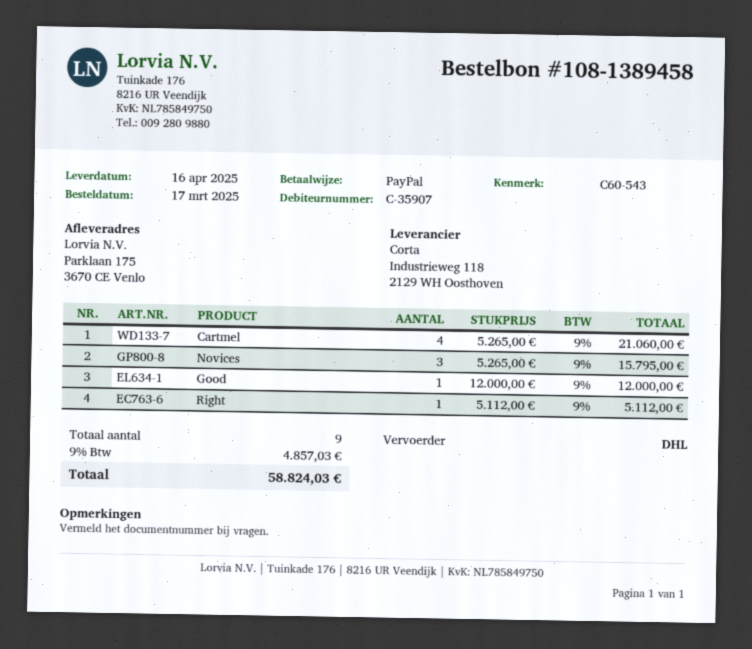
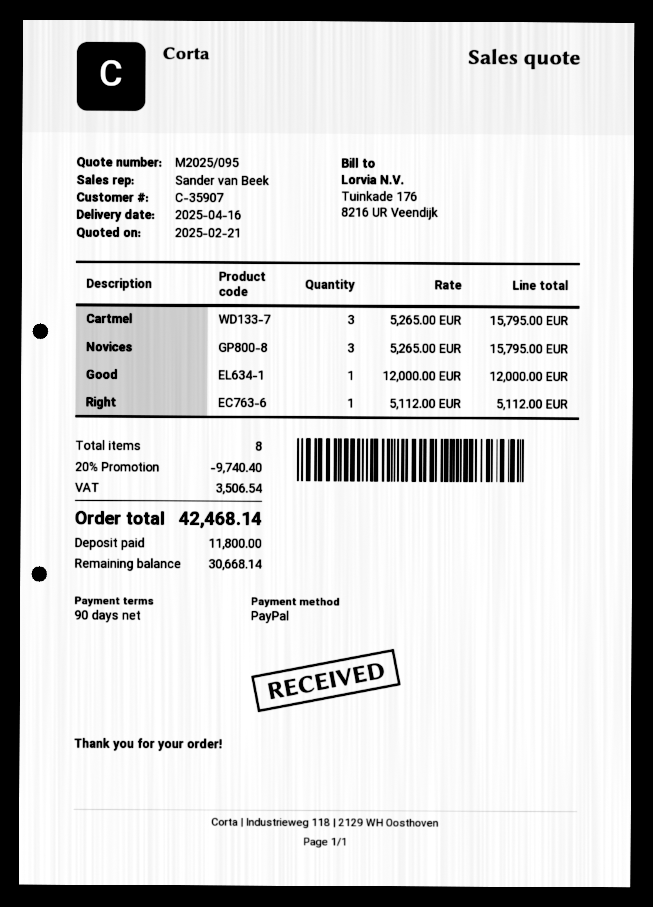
Cartmel: 4 x 5265.00 = 21060.00 -> 3 x 5265.00 = 15795.00
total quantity: 9 -> 8
discount: none -> 20% = 9740.40
tax: 4857.03 -> 3506.54
total: 58824.03 -> 42468.14

